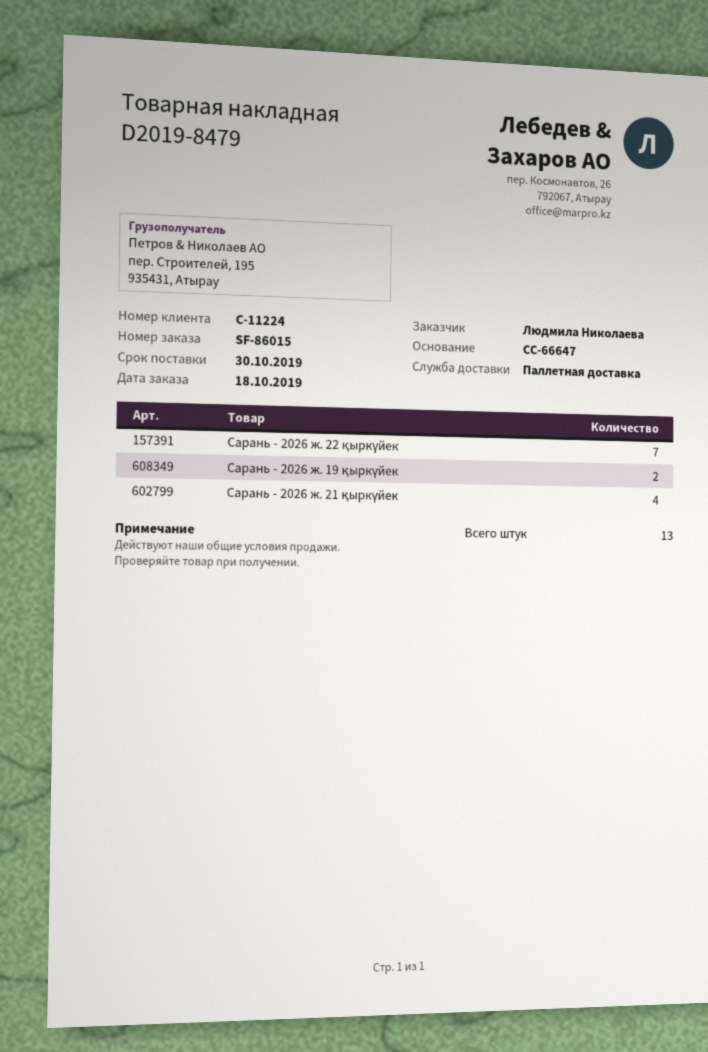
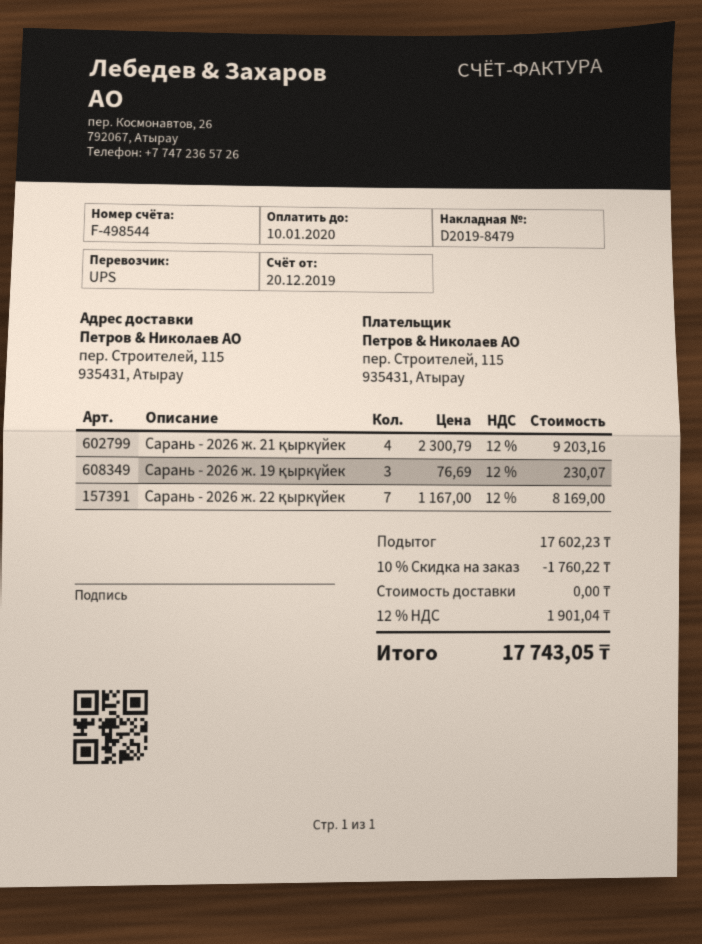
shipping method: pallet freight -> UPS
ship to: пер. Строителей, 195, 935431, Атырау -> пер. Строителей, 115, 935431, Атырау
Сарань - 2026 ж. 19 қыркүйек: 2 -> 3

